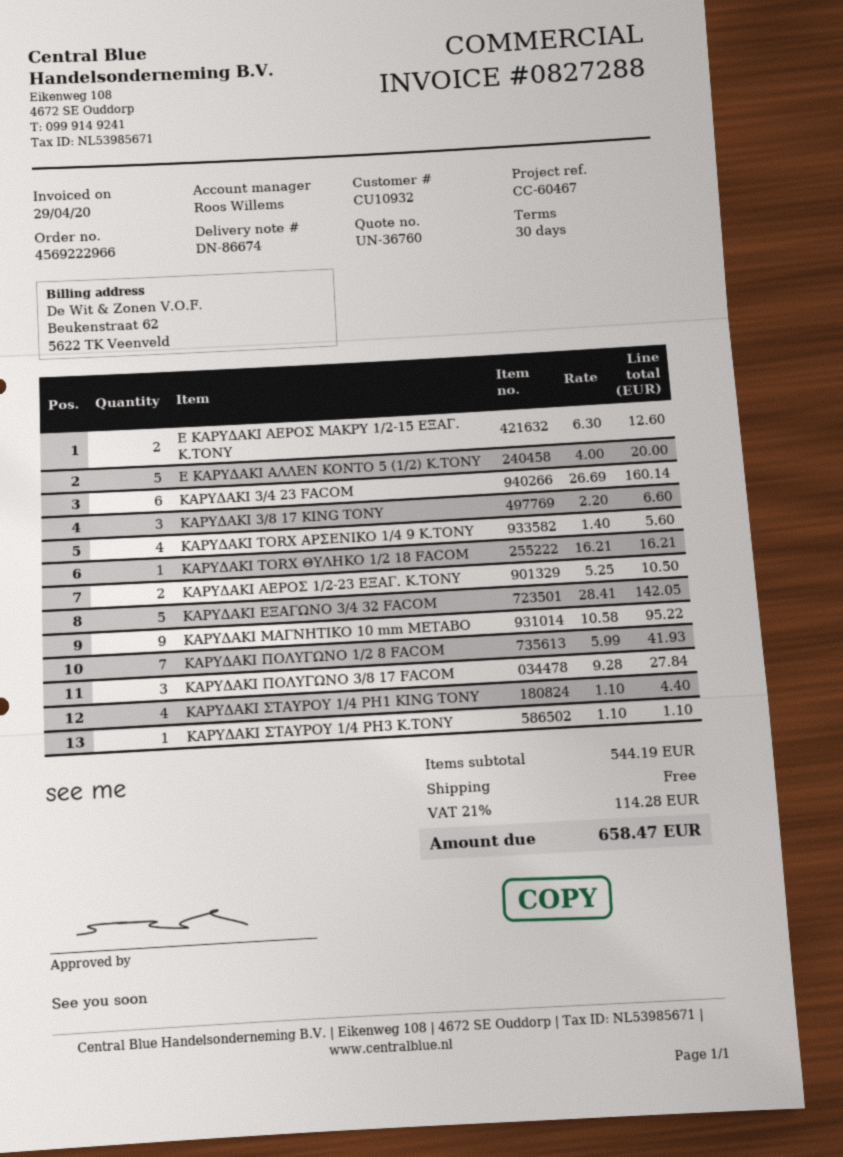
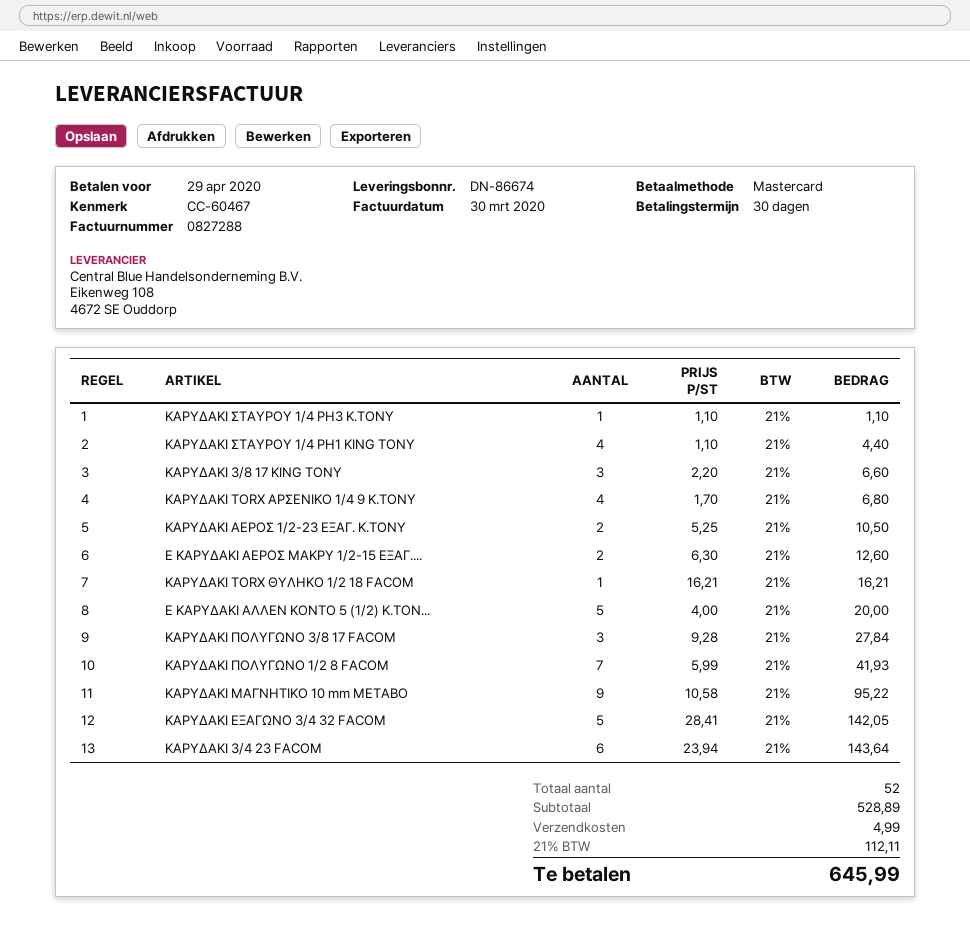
invoice date: 2020-04-29 -> 2020-03-30
ΚΑΡΥΔΑΚΙ 3/4 23 FACOM: 6 x 26.69 = 160.14 -> 6 x 23.94 = 143.64
ΚΑΡΥΔΑΚΙ TORX ΑΡΣΕΝΙΚΟ 1/4 9 K.TONY: 4 x 1.40 = 5.60 -> 4 x 1.70 = 6.80
subtotal: 544.19 -> 528.89
shipping: 0.00 -> 4.99
tax: 21% = 114.28 -> 21% = 112.11
total: 658.47 -> 645.99

